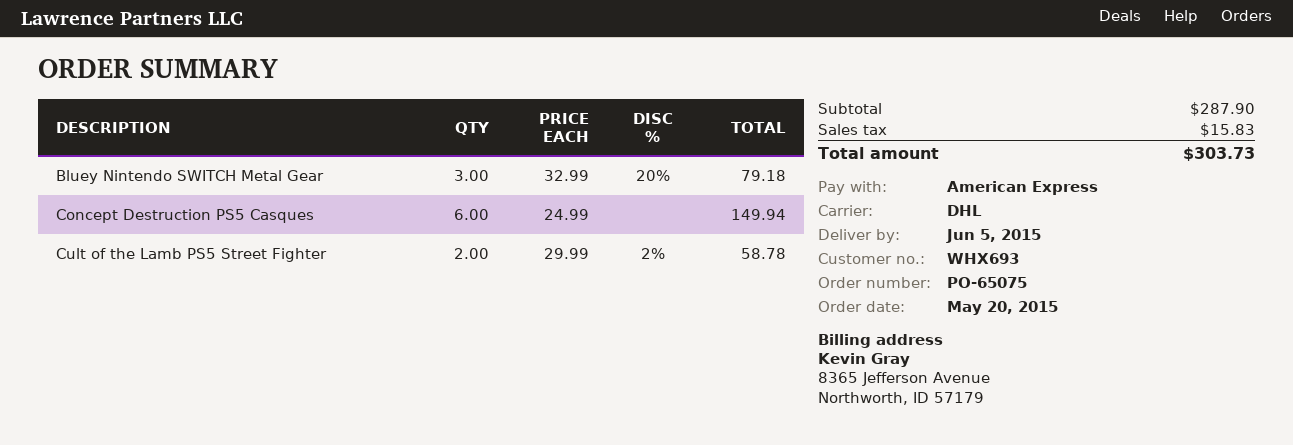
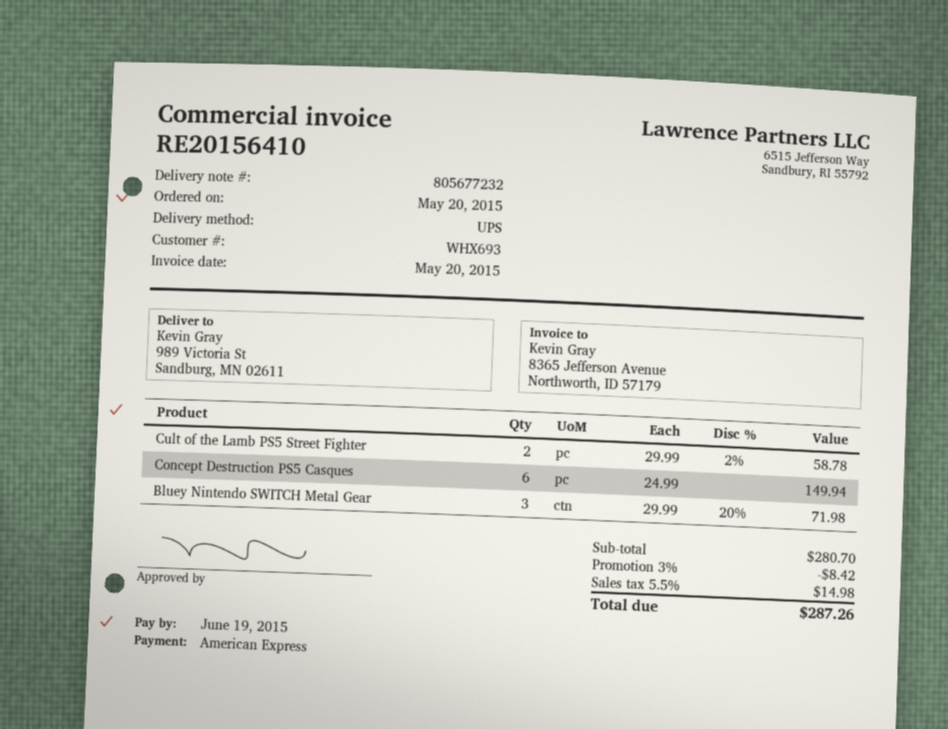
shipping method: DHL -> UPS
Bluey Nintendo SWITCH Metal Gear: 3 x 32.99 - 20% = 79.18 -> 3 x 29.99 - 20% = 71.98
subtotal: 287.90 -> 280.70
discount: none -> 3% = 8.42
tax: 15.83 -> 14.98
total: 303.73 -> 287.26

